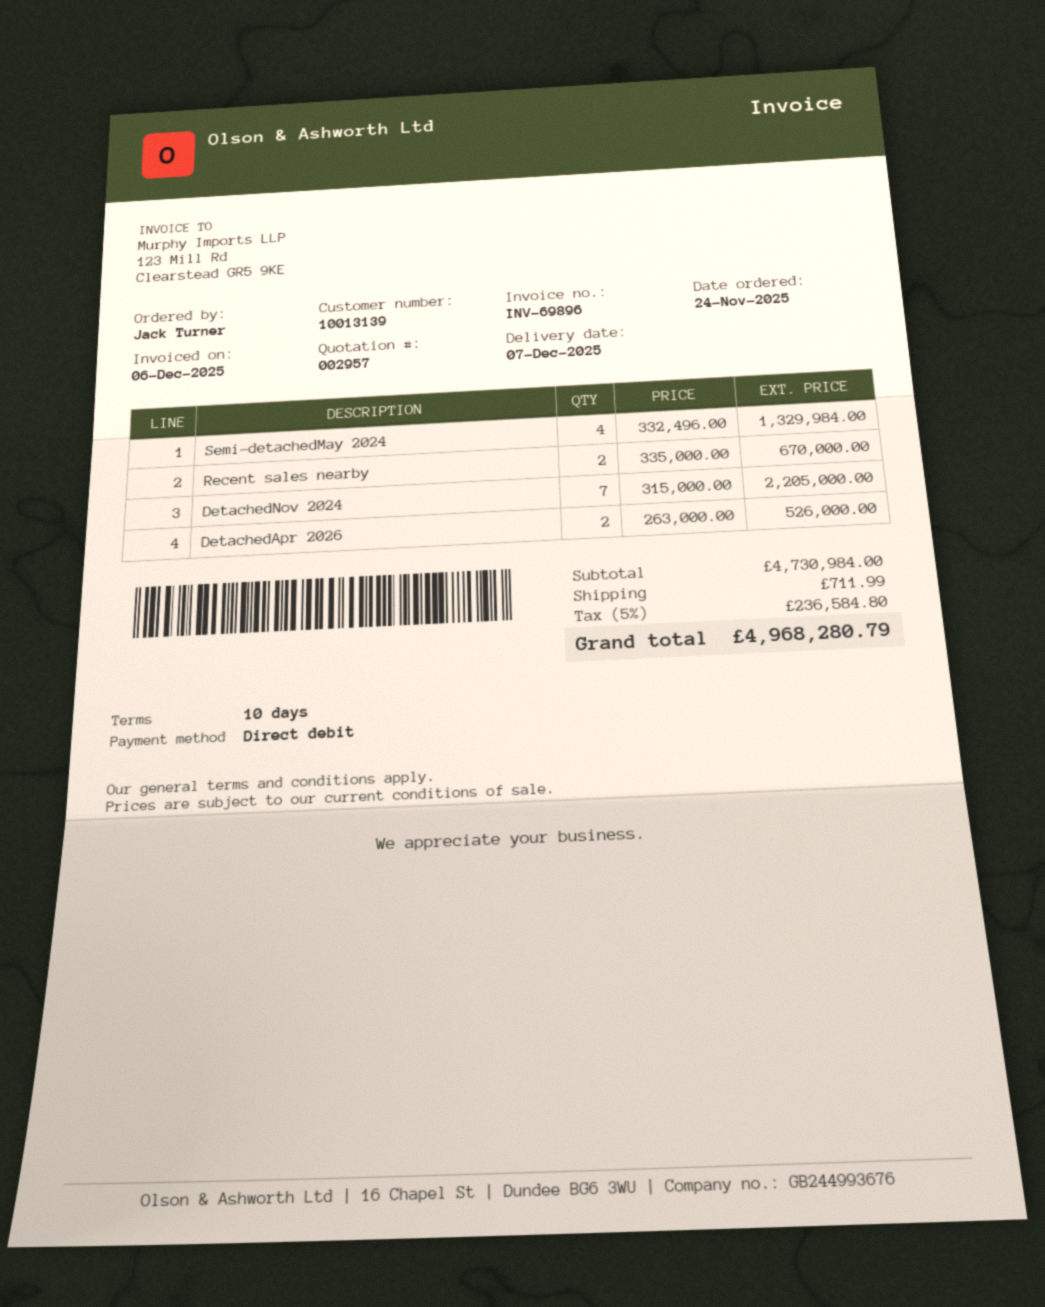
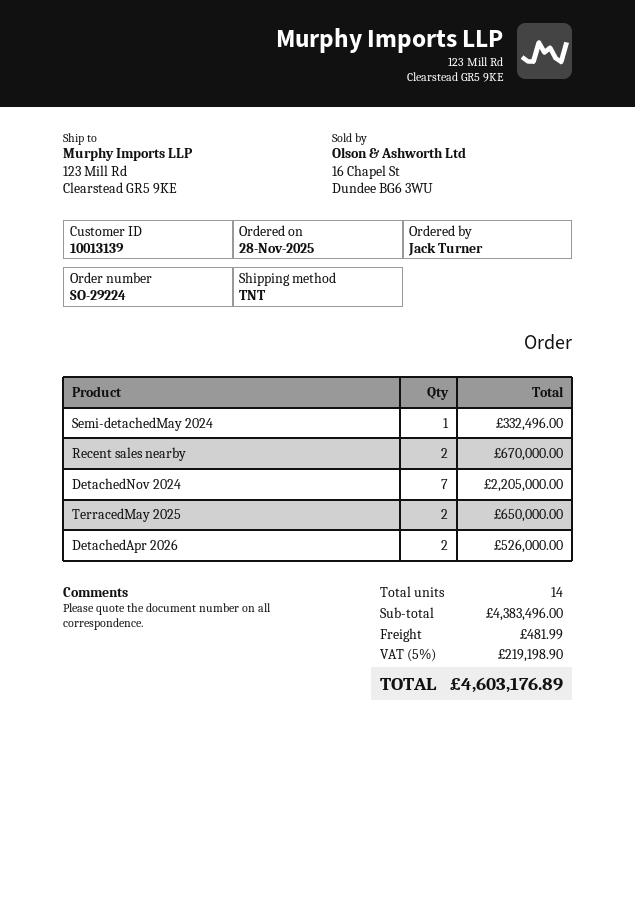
order date: 2025-11-24 -> 2025-11-28
Semi-detachedMay 2024: 4 for 1329984.00 -> 1 for 332496.00
TerracedMay 2025: none -> 2 for 650000.00
subtotal: 4730984.00 -> 4383496.00
shipping: 711.99 -> 481.99
tax: 5% = 236584.80 -> 5% = 219198.90
total: 4968280.79 -> 4603176.89

